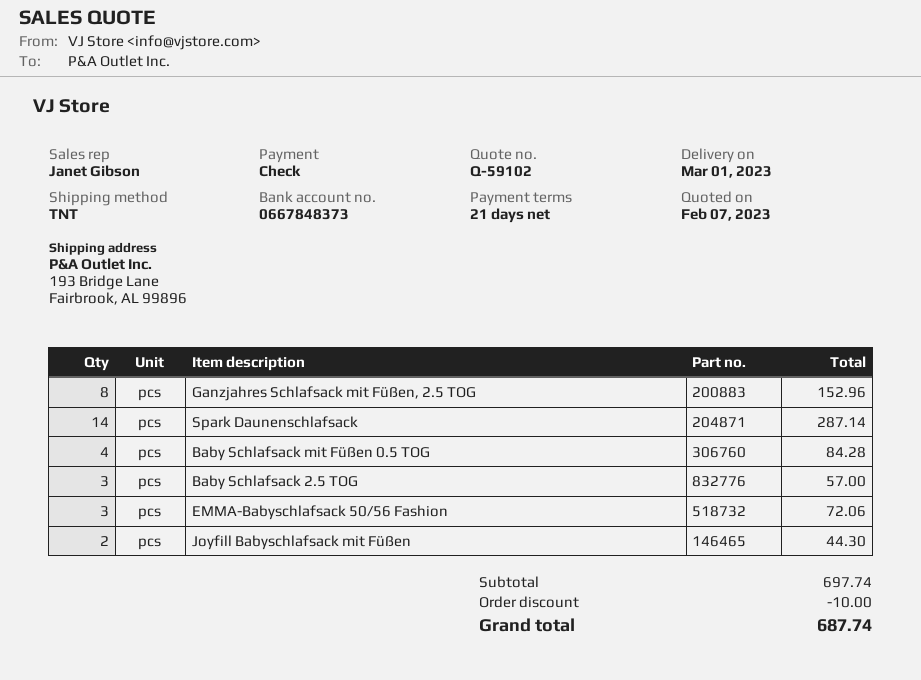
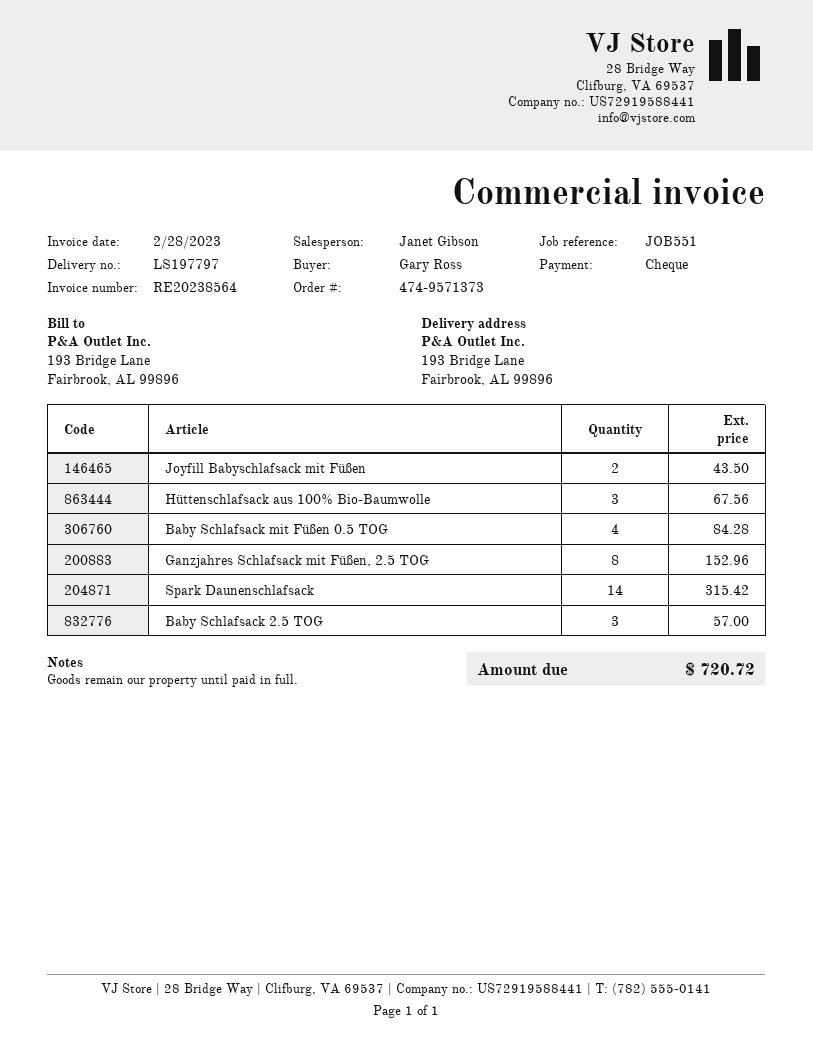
Spark Daunenschlafsack: 14 for 287.14 -> 14 for 315.42
EMMA-Babyschlafsack 50/56 Fashion: 3 for 72.06 -> none
Joyfill Babyschlafsack mit Füßen: 2 for 44.30 -> 2 for 43.50
Hüttenschlafsack aus 100% Bio-Baumwolle: none -> 3 for 67.56
discount: 10.00 -> none
total: 687.74 -> 720.72

